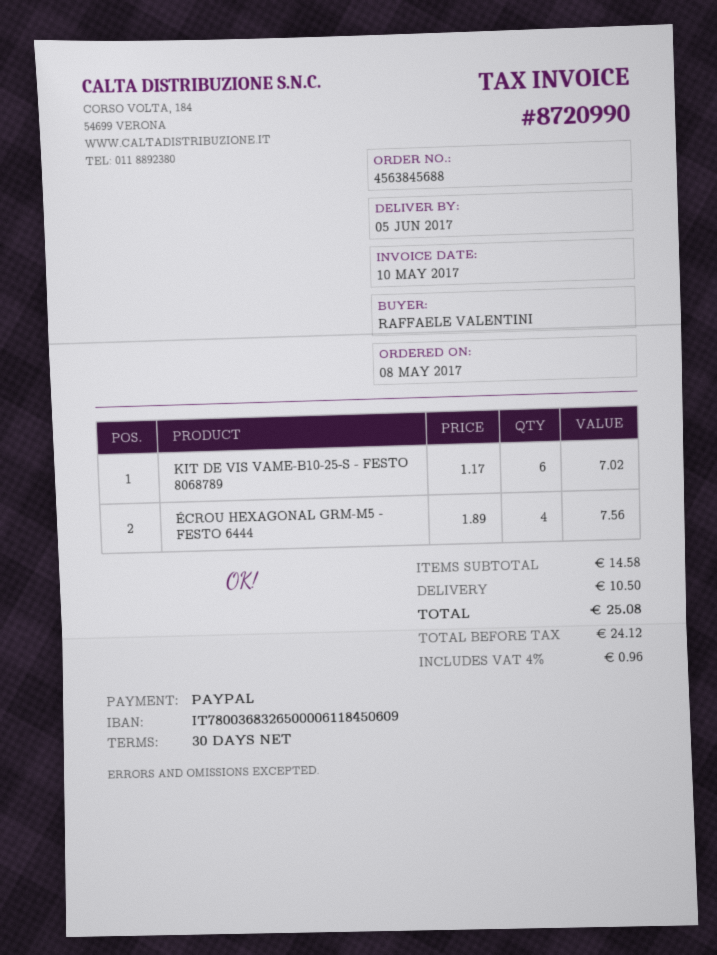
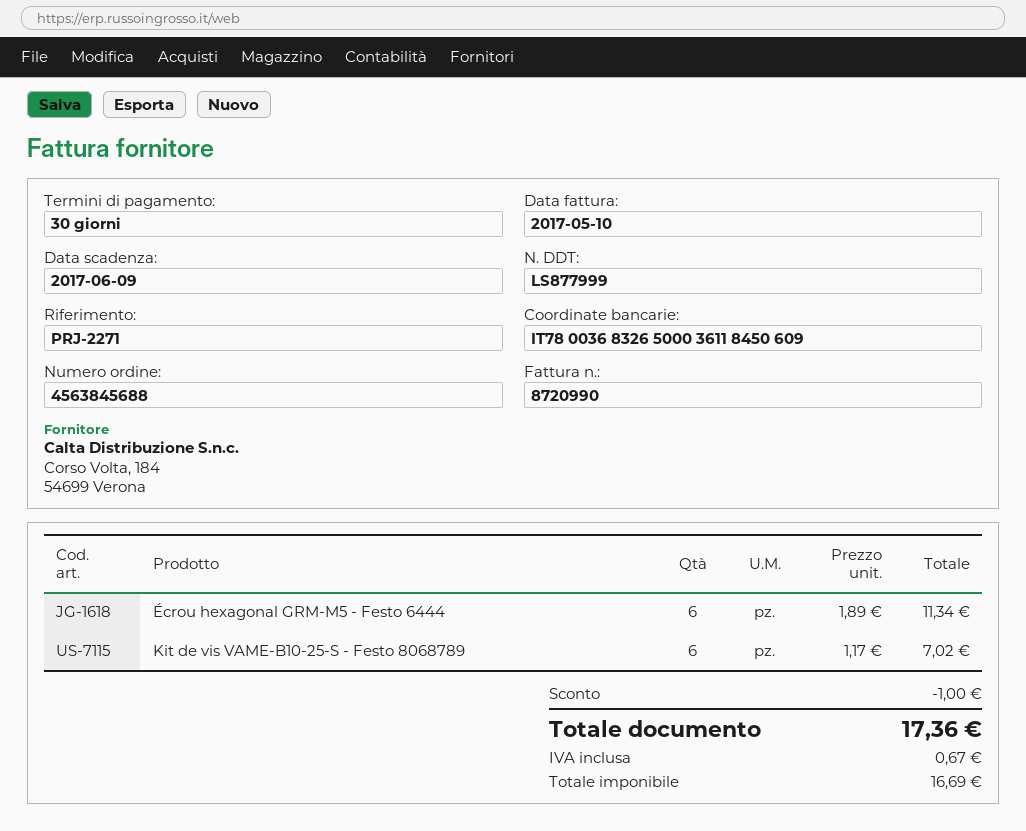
bank account: IT7800368326500006118450609 -> IT7800368326500036118450609
ÉCROU HEXAGONAL GRM-M5 - FESTO 6444: 4 x 1.89 = 7.56 -> 6 x 1.89 = 11.34
discount: none -> 1.00
shipping: 10.50 -> none
net: 24.12 -> 16.69
tax: 0.96 -> 0.67
total: 25.08 -> 17.36

